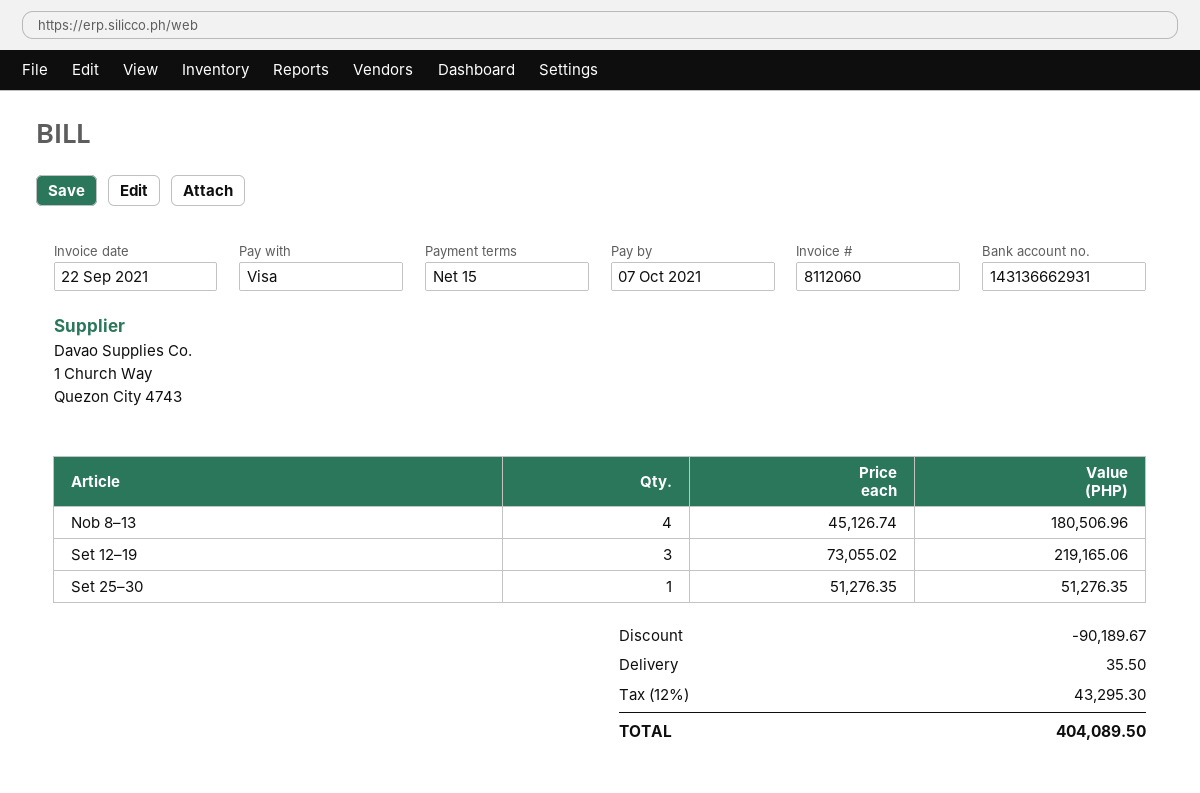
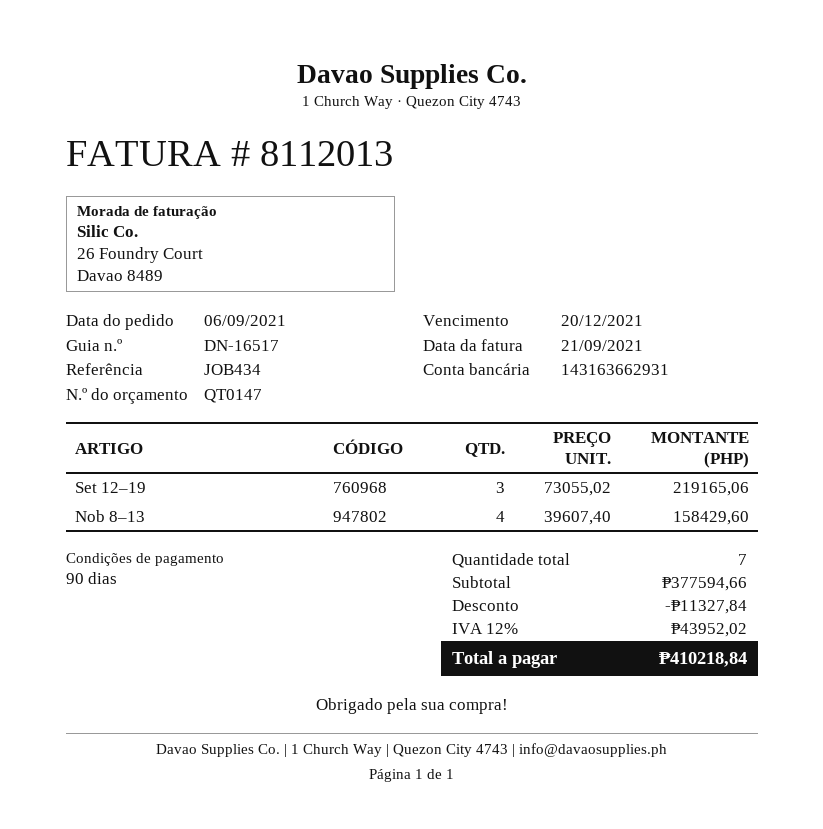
invoice number: 8112060 -> 8112013
invoice date: 2021-09-22 -> 2021-09-21
payment terms: 15 days -> 90 days
due date: 2021-10-07 -> 2021-12-20
bank account: 143136662931 -> 143163662931
Nob 8–13: 4 x 45126.74 = 180506.96 -> 4 x 39607.40 = 158429.60
Set 25–30: 1 x 51276.35 = 51276.35 -> none
discount: 90189.67 -> 11327.84
shipping: 35.50 -> none
tax: 12% = 43295.30 -> 12% = 43952.02
total: 404089.50 -> 410218.84

